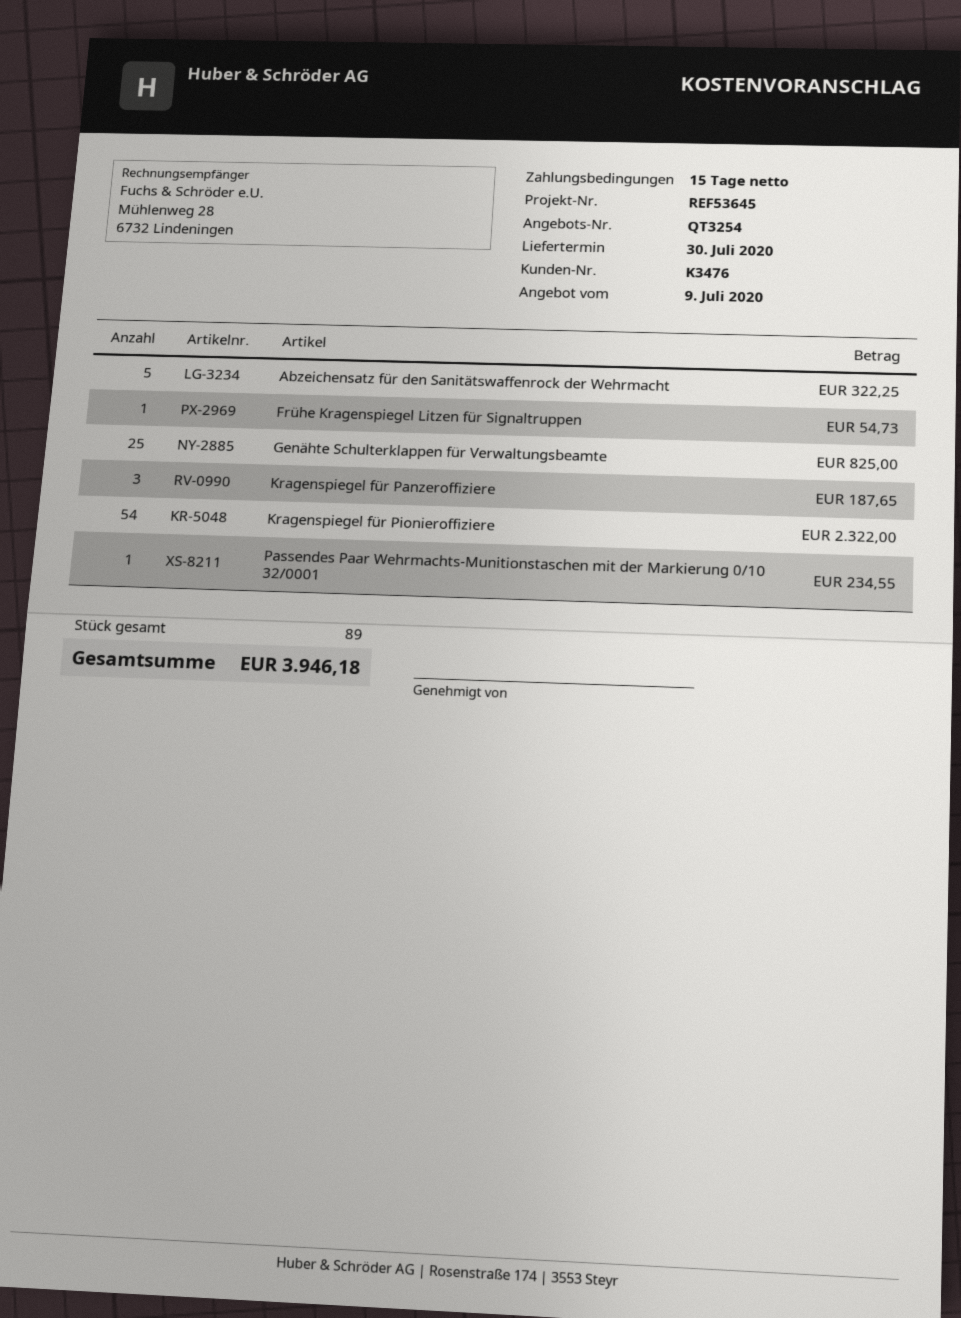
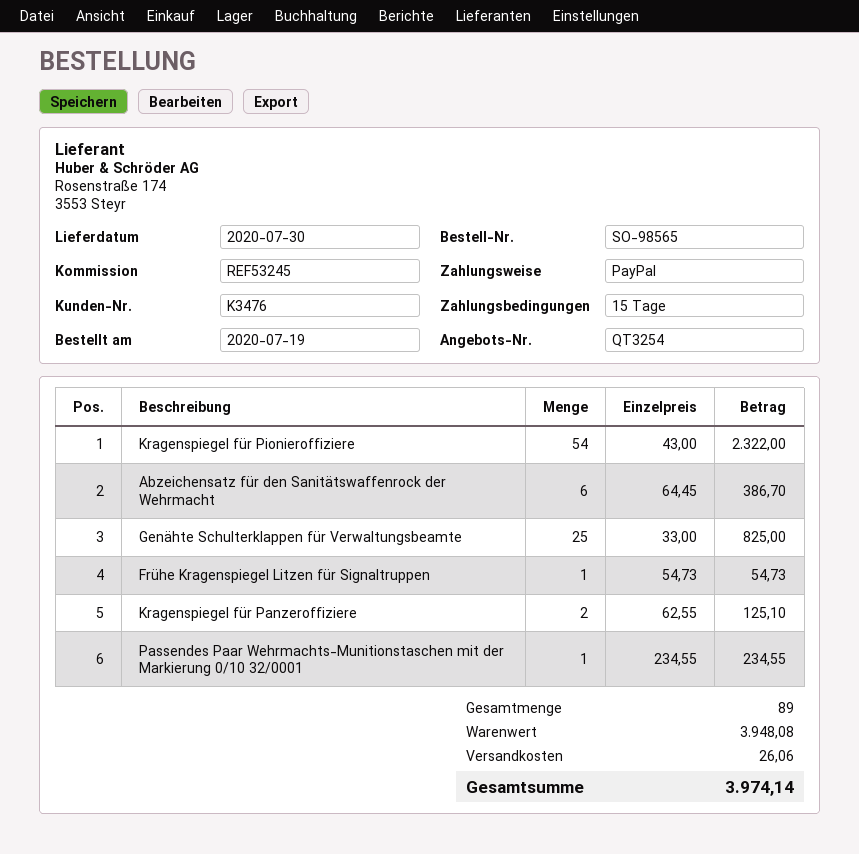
reference: REF53645 -> REF53245
Abzeichensatz für den Sanitätswaffenrock der Wehrmacht: 5 for 322.25 -> 6 for 386.70
Kragenspiegel für Panzeroffiziere: 3 for 187.65 -> 2 for 125.10
shipping: none -> 26.06
total: 3946.18 -> 3974.14

